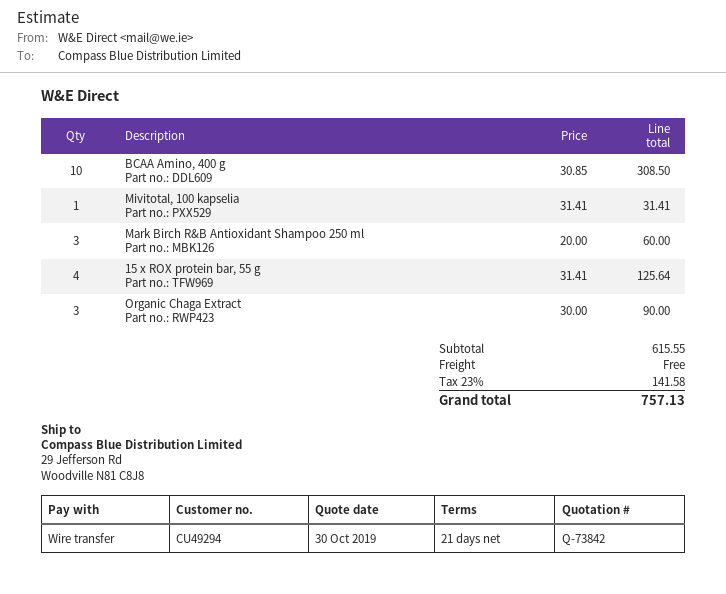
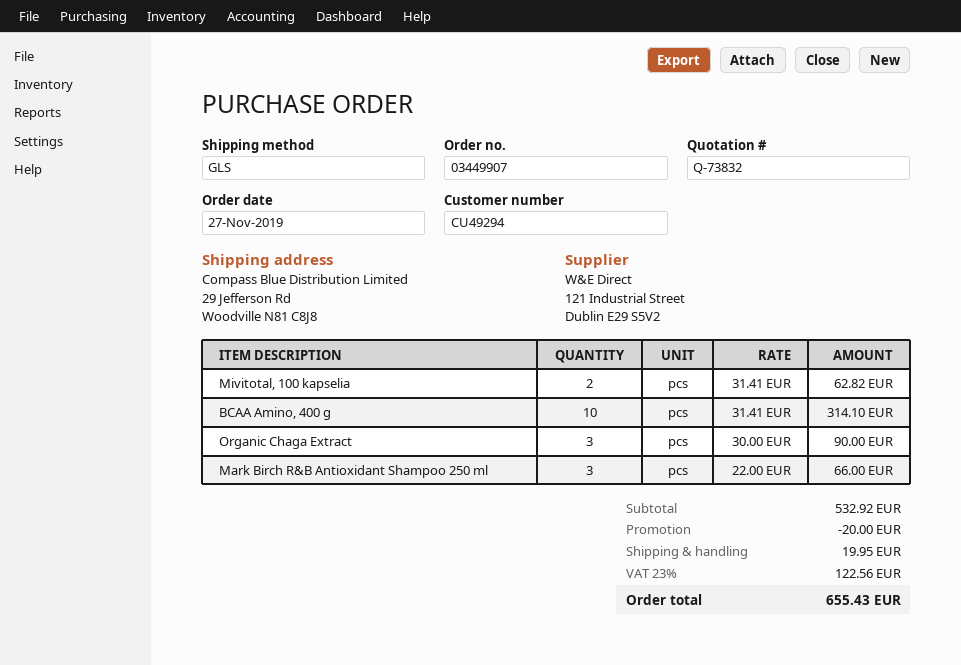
quote number: Q-73842 -> Q-73832
BCAA Amino, 400 g: 10 x 30.85 = 308.50 -> 10 x 31.41 = 314.10
Mivitotal, 100 kapselia: 1 x 31.41 = 31.41 -> 2 x 31.41 = 62.82
Mark Birch R&B Antioxidant Shampoo 250 ml: 3 x 20.00 = 60.00 -> 3 x 22.00 = 66.00
15 x ROX protein bar, 55 g: 4 x 31.41 = 125.64 -> none
subtotal: 615.55 -> 532.92
discount: none -> 20.00
shipping: 0.00 -> 19.95
tax: 23% = 141.58 -> 23% = 122.56
total: 757.13 -> 655.43

